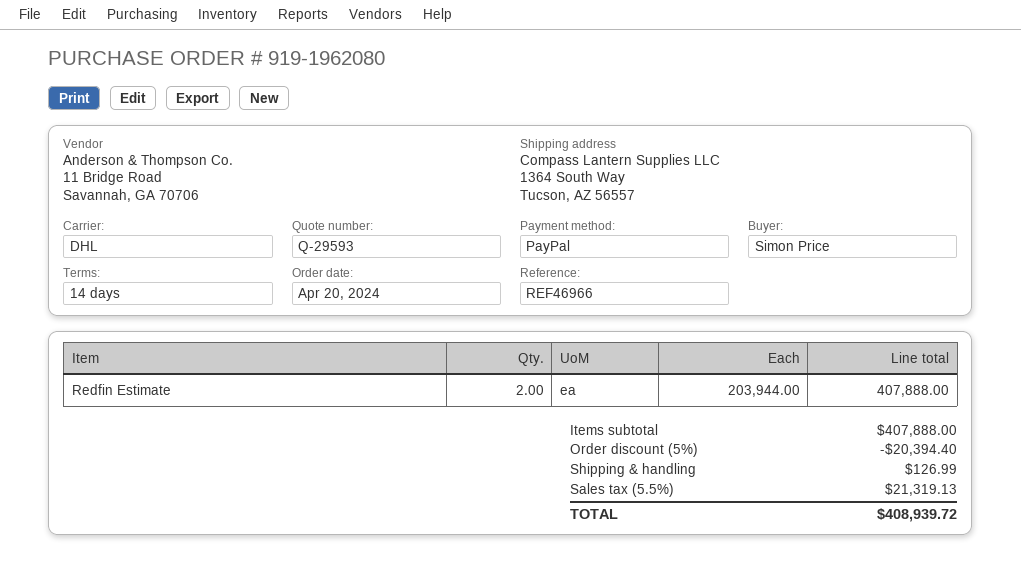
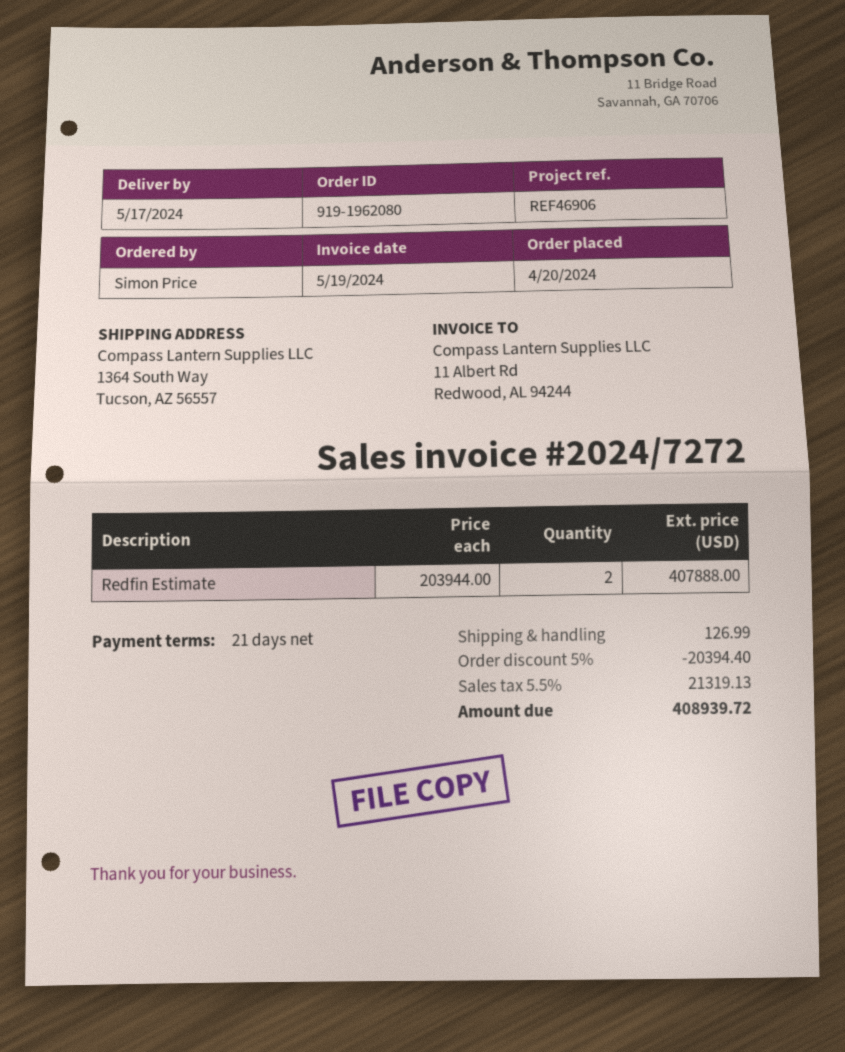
payment terms: 14 days -> 21 days
reference: REF46966 -> REF46906

